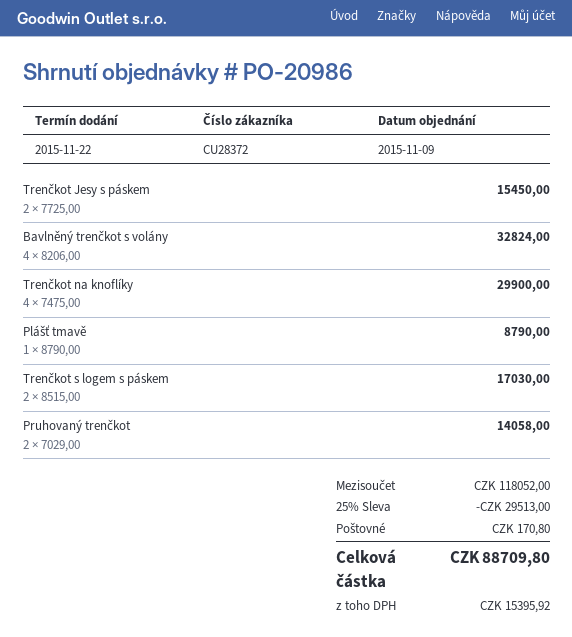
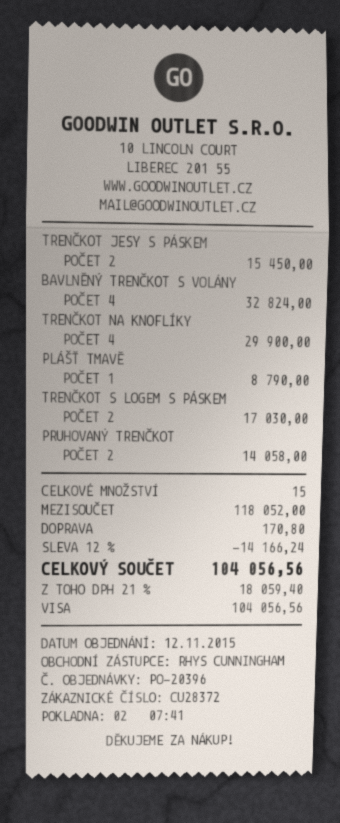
order number: PO-20986 -> PO-20396
order date: 2015-11-09 -> 2015-11-12
discount: 25% = 29513.00 -> 12% = 14166.24
tax: 15395.92 -> 18059.40
total: 88709.80 -> 104056.56

